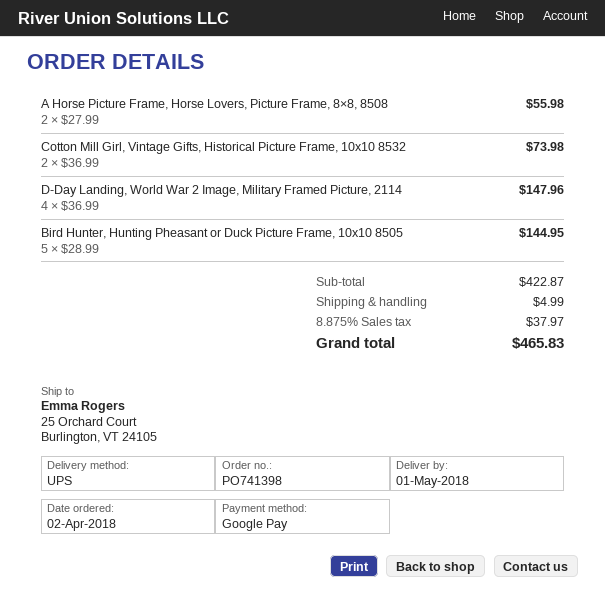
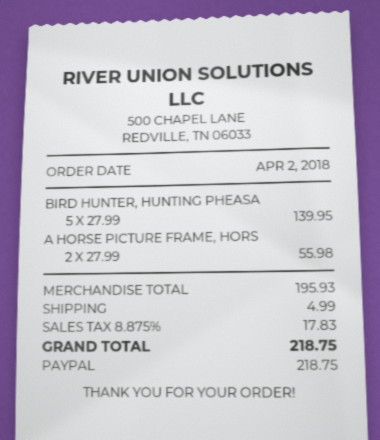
payment method: Google Pay -> PayPal
Cotton Mill Girl, Vintage Gifts, Historical Picture Frame, 10x10 8532: 2 x 36.99 = 73.98 -> none
D-Day Landing, World War 2 Image, Military Framed Picture, 2114: 4 x 36.99 = 147.96 -> none
Bird Hunter, Hunting Pheasant or Duck Picture Frame, 10x10 8505: 5 x 28.99 = 144.95 -> 5 x 27.99 = 139.95
subtotal: 422.87 -> 195.93
tax: 8.875% = 37.97 -> 8.875% = 17.83
total: 465.83 -> 218.75

